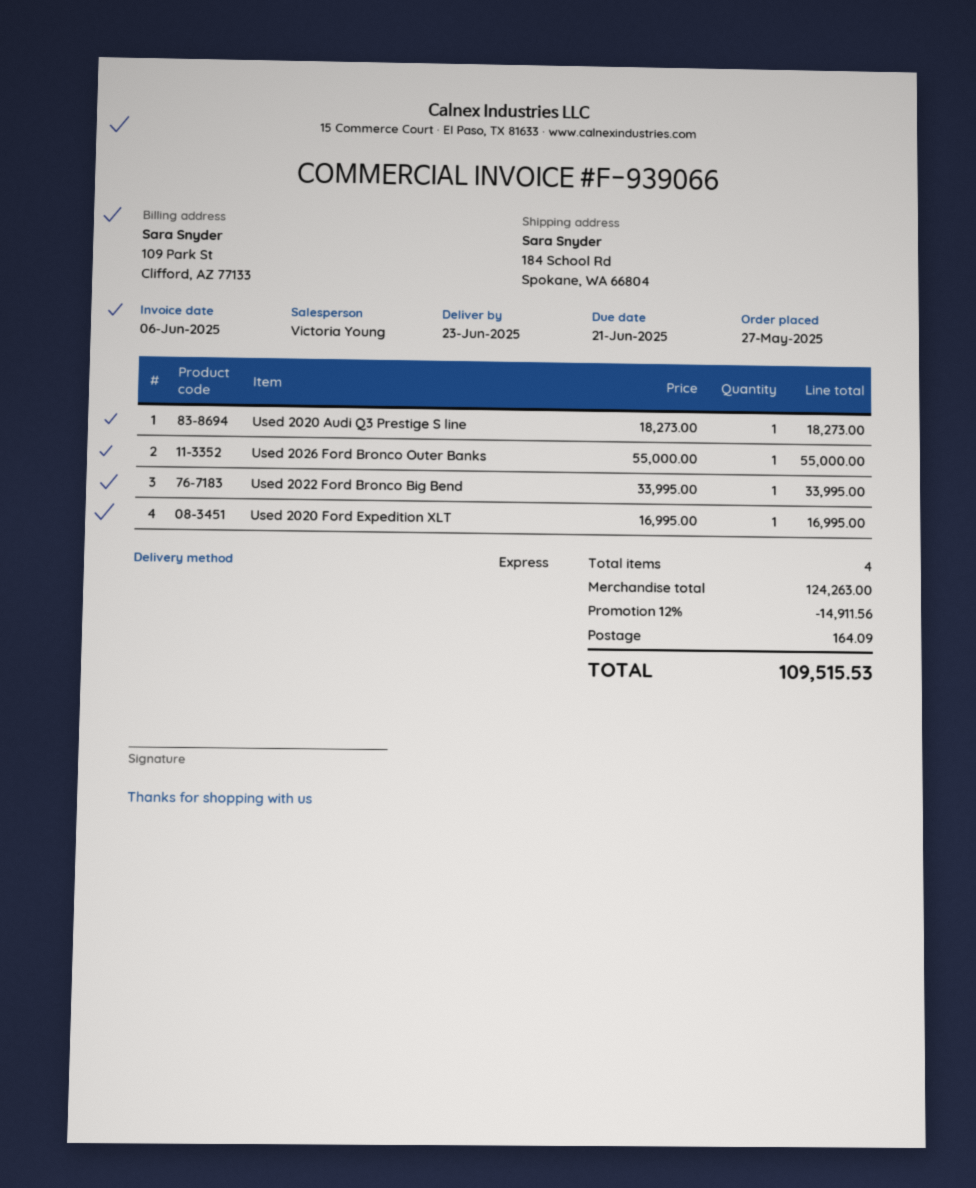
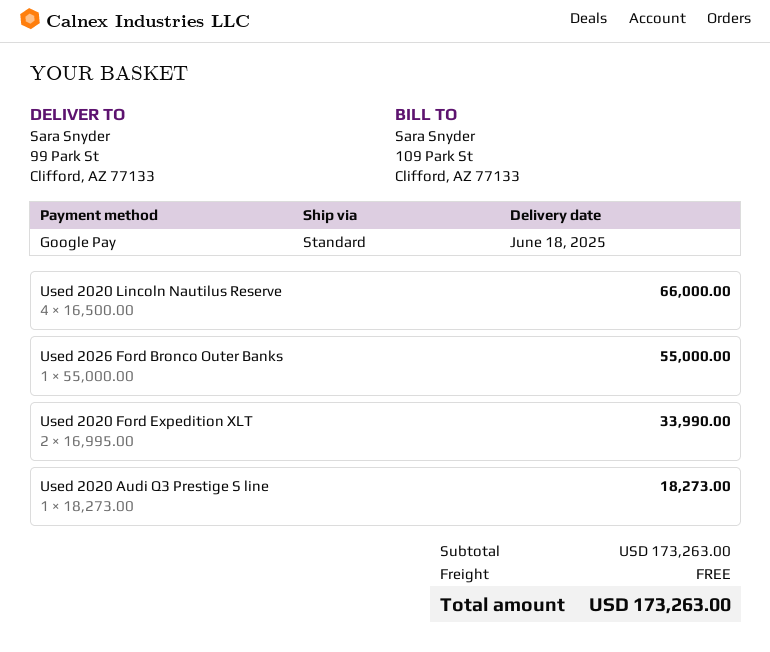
delivery date: 2025-06-23 -> 2025-06-18
shipping method: express -> standard
ship to: 184 School Rd, Spokane, WA 66804 -> 99 Park St, Clifford, AZ 77133
Used 2022 Ford Bronco Big Bend: 1 x 33995.00 = 33995.00 -> none
Used 2020 Ford Expedition XLT: 1 x 16995.00 = 16995.00 -> 2 x 16995.00 = 33990.00
Used 2020 Lincoln Nautilus Reserve: none -> 4 x 16500.00 = 66000.00
subtotal: 124263.00 -> 173263.00
discount: 12% = 14911.56 -> none
shipping: 164.09 -> 0.00
total: 109515.53 -> 173263.00

